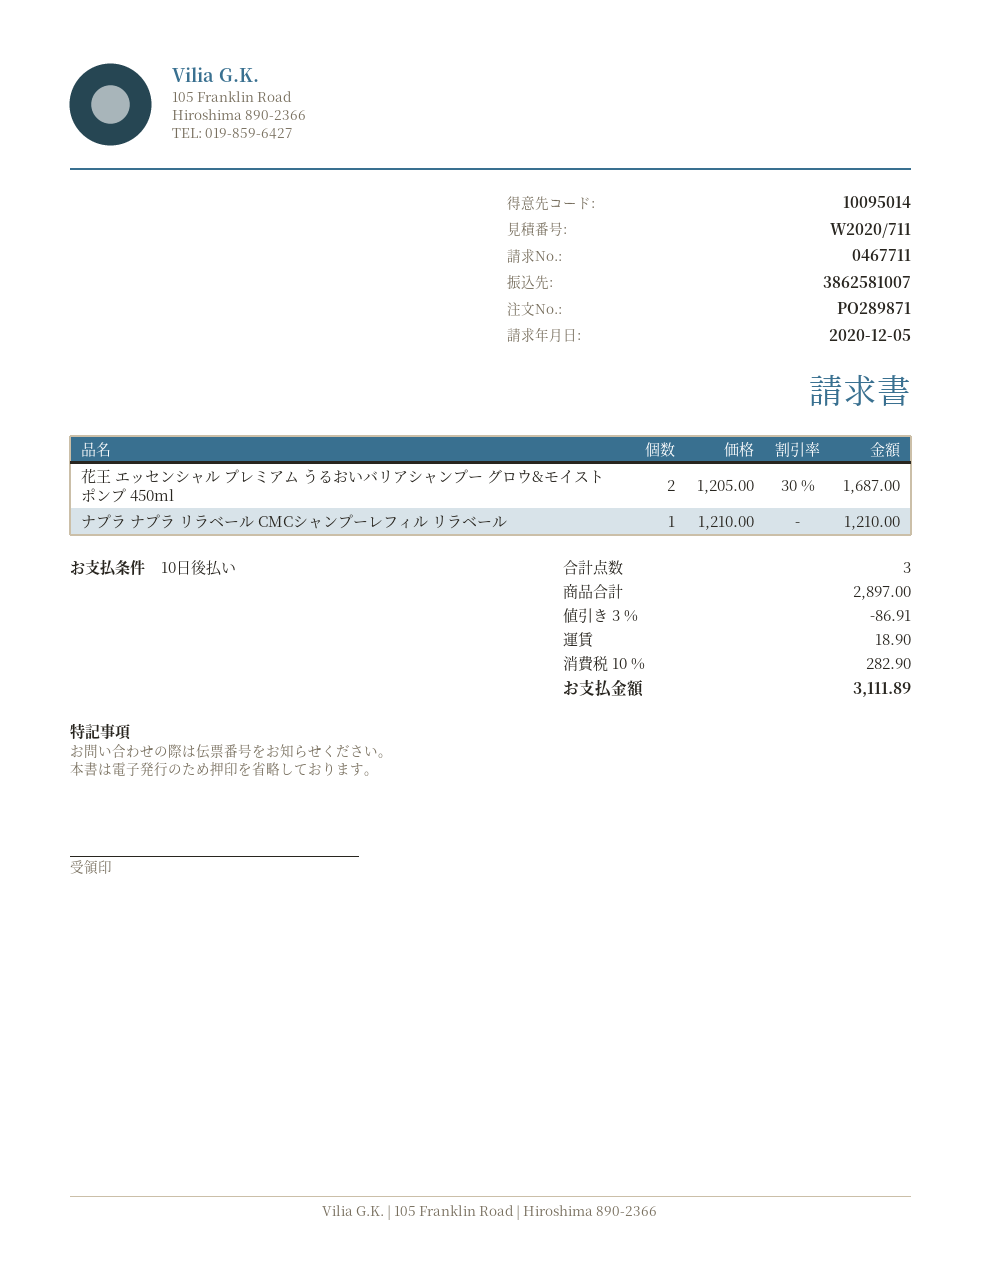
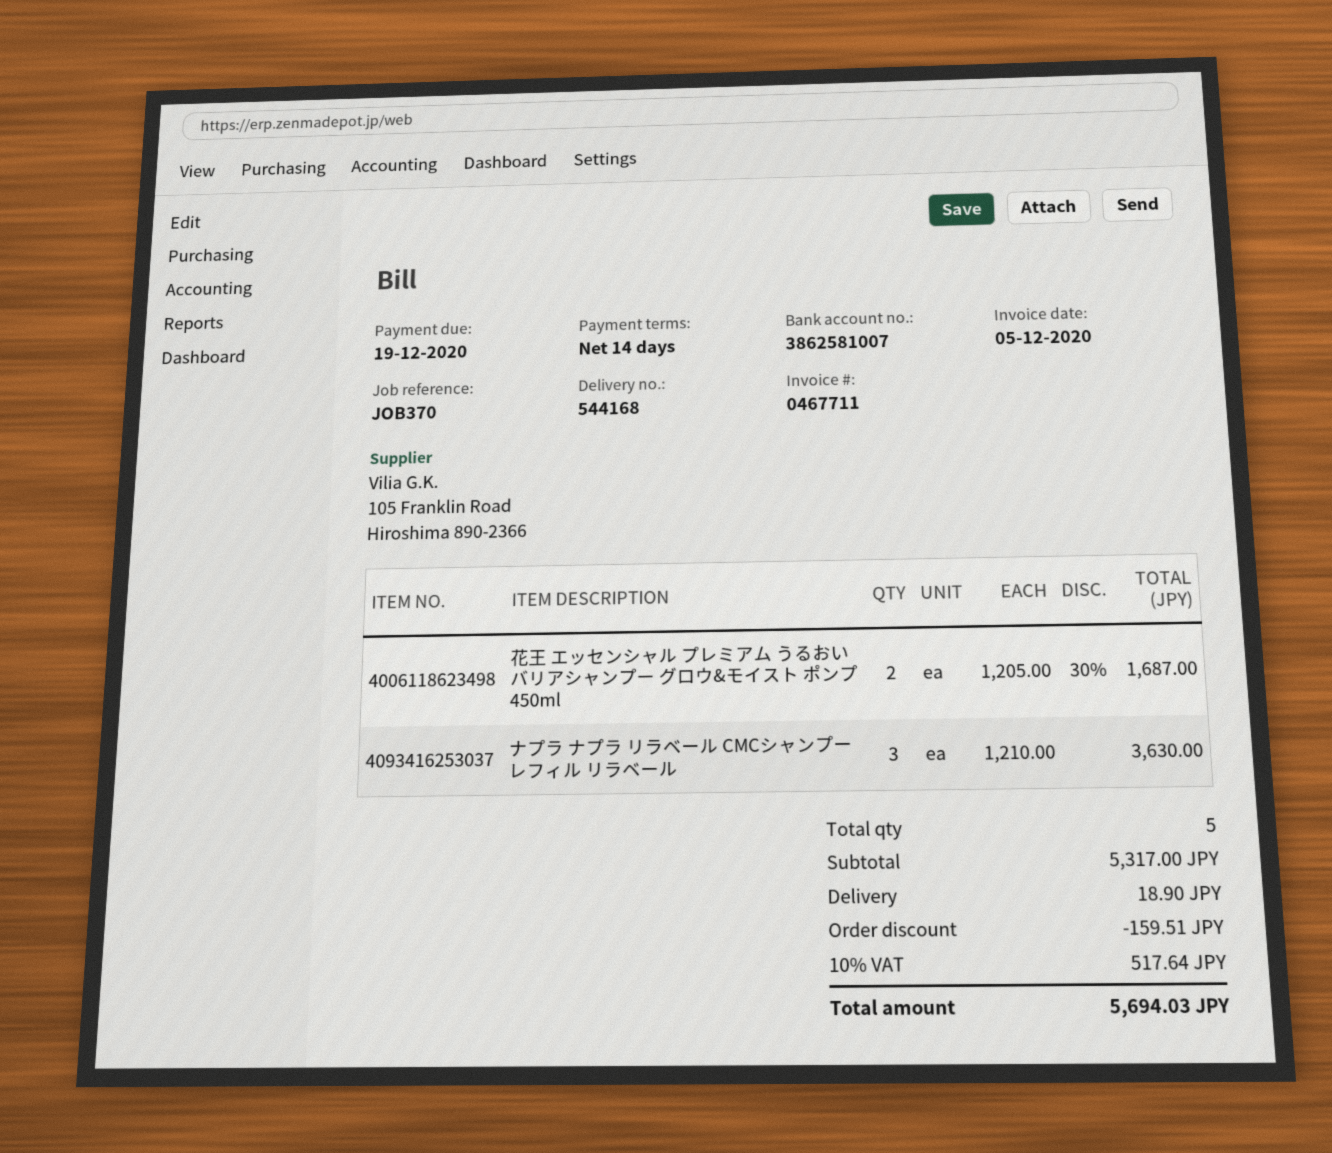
payment terms: 10 days -> 14 days
ナプラ ナプラ リラベール CMCシャンプーレフィル リラベール: 1 x 1210.00 = 1210.00 -> 3 x 1210.00 = 3630.00
total quantity: 3 -> 5
subtotal: 2897.00 -> 5317.00
discount: 86.91 -> 159.51
tax: 10% = 282.90 -> 10% = 517.64
total: 3111.89 -> 5694.03

